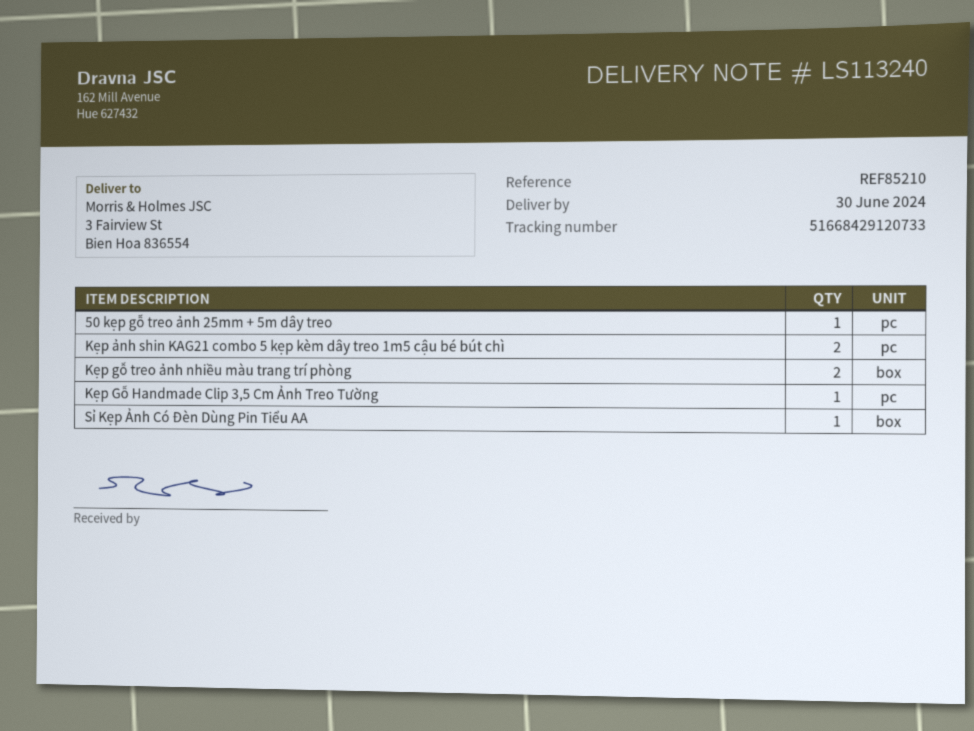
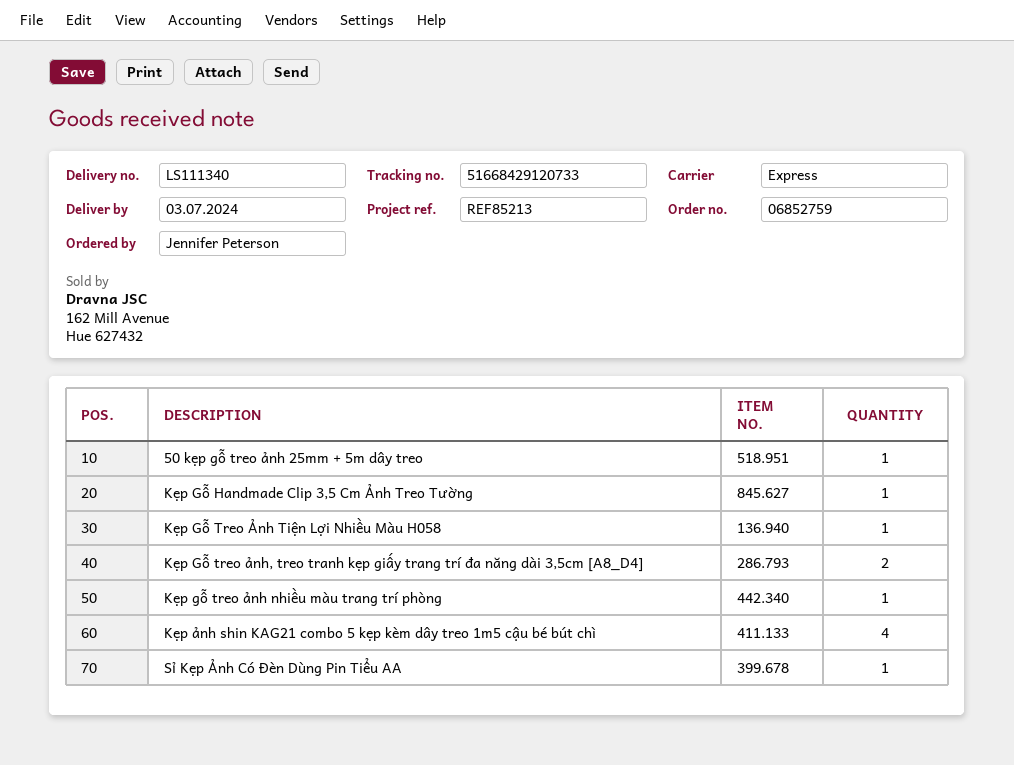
delivery note number: LS113240 -> LS111340
delivery date: 2024-06-30 -> 2024-07-03
reference: REF85210 -> REF85213
Kẹp ảnh shin KAG21 combo 5 kẹp kèm dây treo 1m5 cậu bé bút chì: 2 -> 4
Kẹp gỗ treo ảnh nhiều màu trang trí phòng: 2 -> 1
Kẹp Gỗ Treo Ảnh Tiện Lợi Nhiều Màu H058: none -> 1
Kẹp Gỗ treo ảnh, treo tranh kẹp giấy trang trí đa năng dài 3,5cm [A8_D4]: none -> 2

